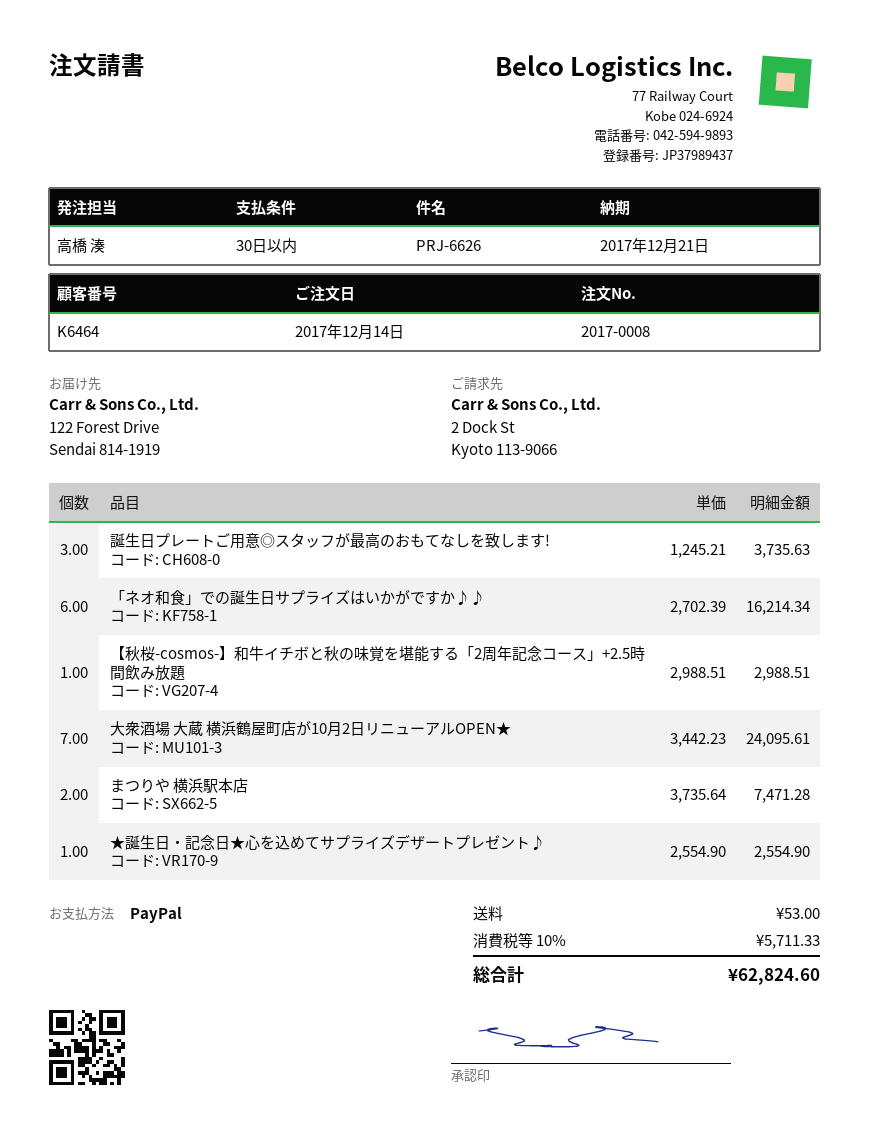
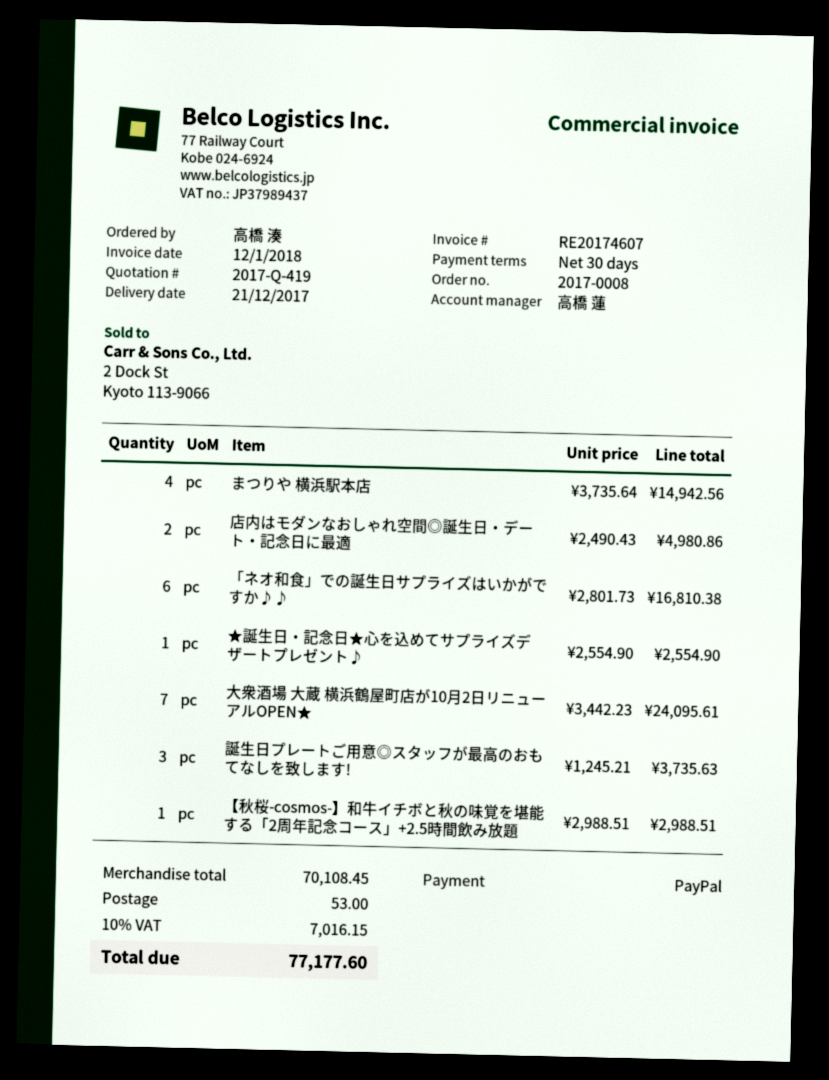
「ネオ和食」での誕生日サプライズはいかがですか♪♪: 6 x 2702.39 = 16214.34 -> 6 x 2801.73 = 16810.38
まつりや 横浜駅本店: 2 x 3735.64 = 7471.28 -> 4 x 3735.64 = 14942.56
店内はモダンなおしゃれ空間◎誕生日・デート・記念日に最適: none -> 2 x 2490.43 = 4980.86
tax: 10% = 5711.33 -> 10% = 7016.15
total: 62824.60 -> 77177.60

